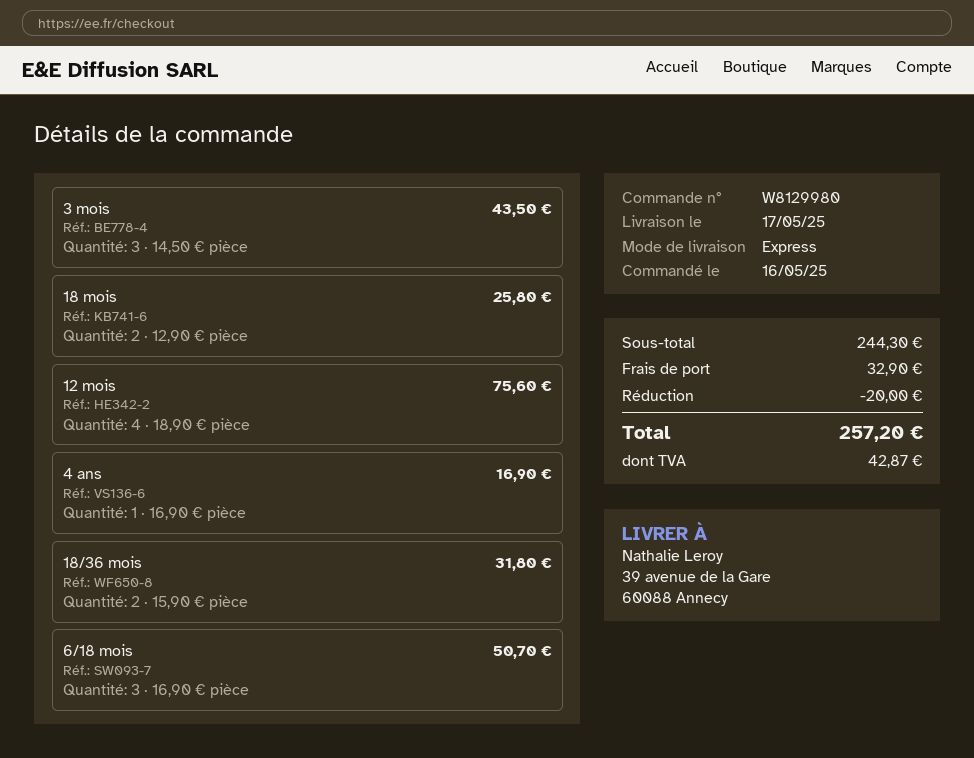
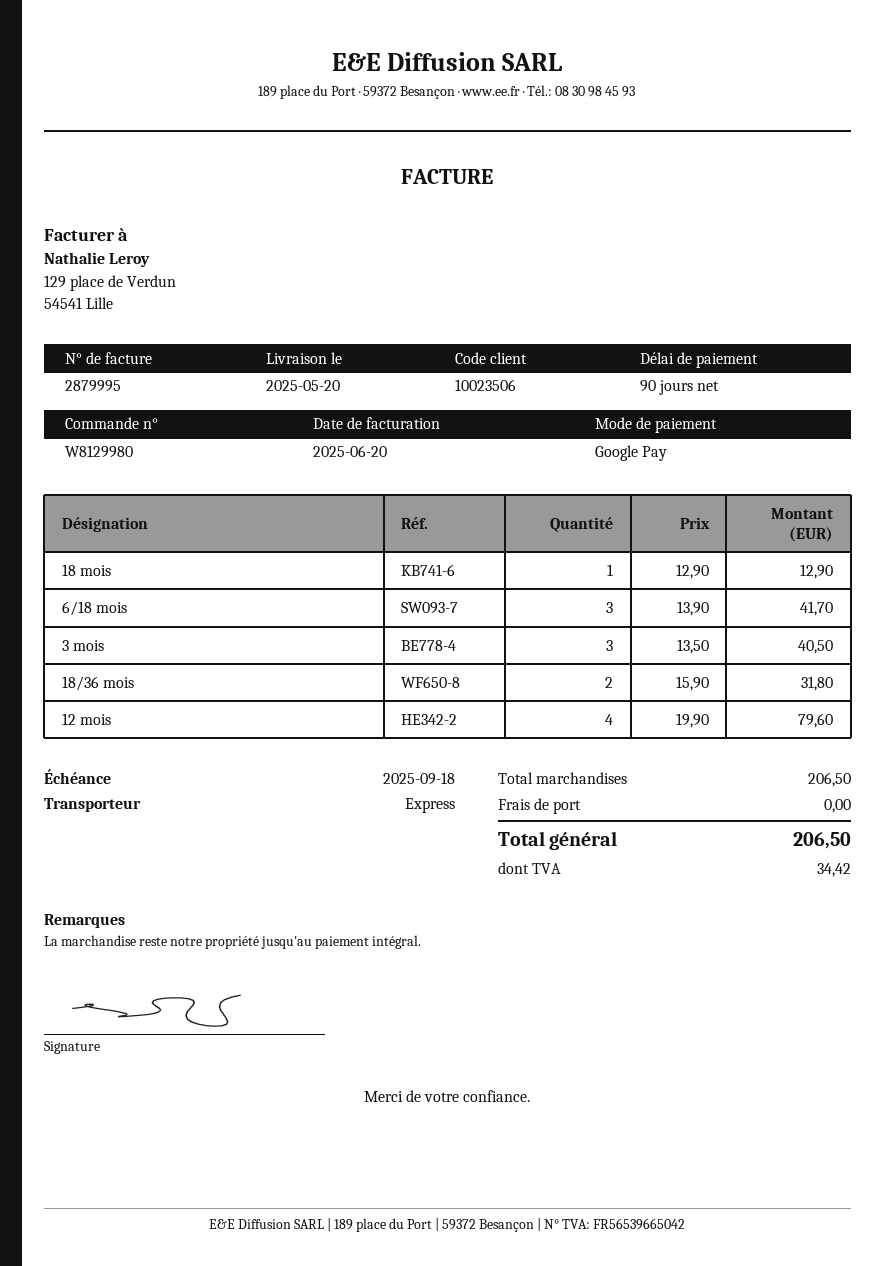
delivery date: 2025-05-17 -> 2025-05-20
3 mois: 3 x 14.50 = 43.50 -> 3 x 13.50 = 40.50
18 mois: 2 x 12.90 = 25.80 -> 1 x 12.90 = 12.90
12 mois: 4 x 18.90 = 75.60 -> 4 x 19.90 = 79.60
4 ans: 1 x 16.90 = 16.90 -> none
6/18 mois: 3 x 16.90 = 50.70 -> 3 x 13.90 = 41.70
subtotal: 244.30 -> 206.50
discount: 20.00 -> none
shipping: 32.90 -> 0.00
tax: 42.87 -> 34.42
total: 257.20 -> 206.50

